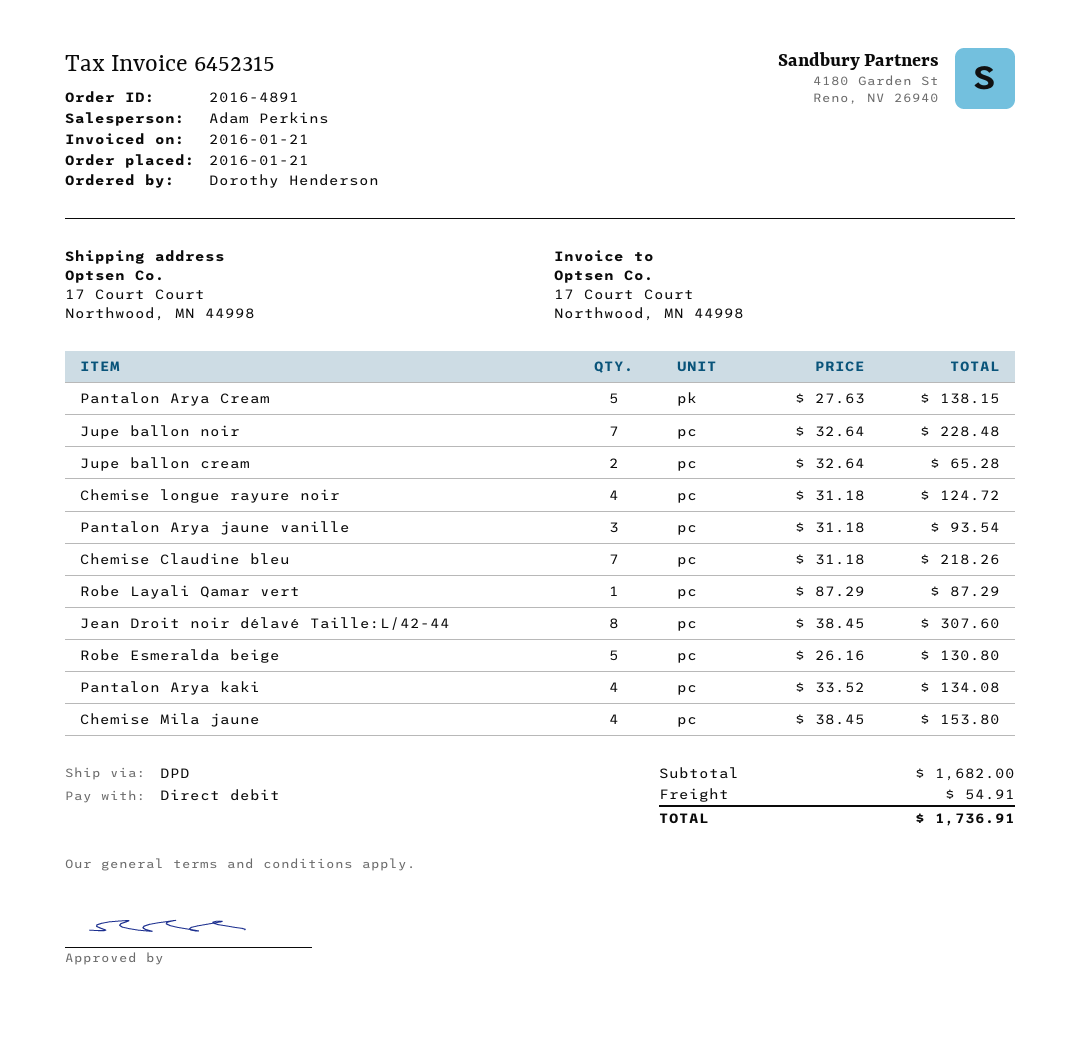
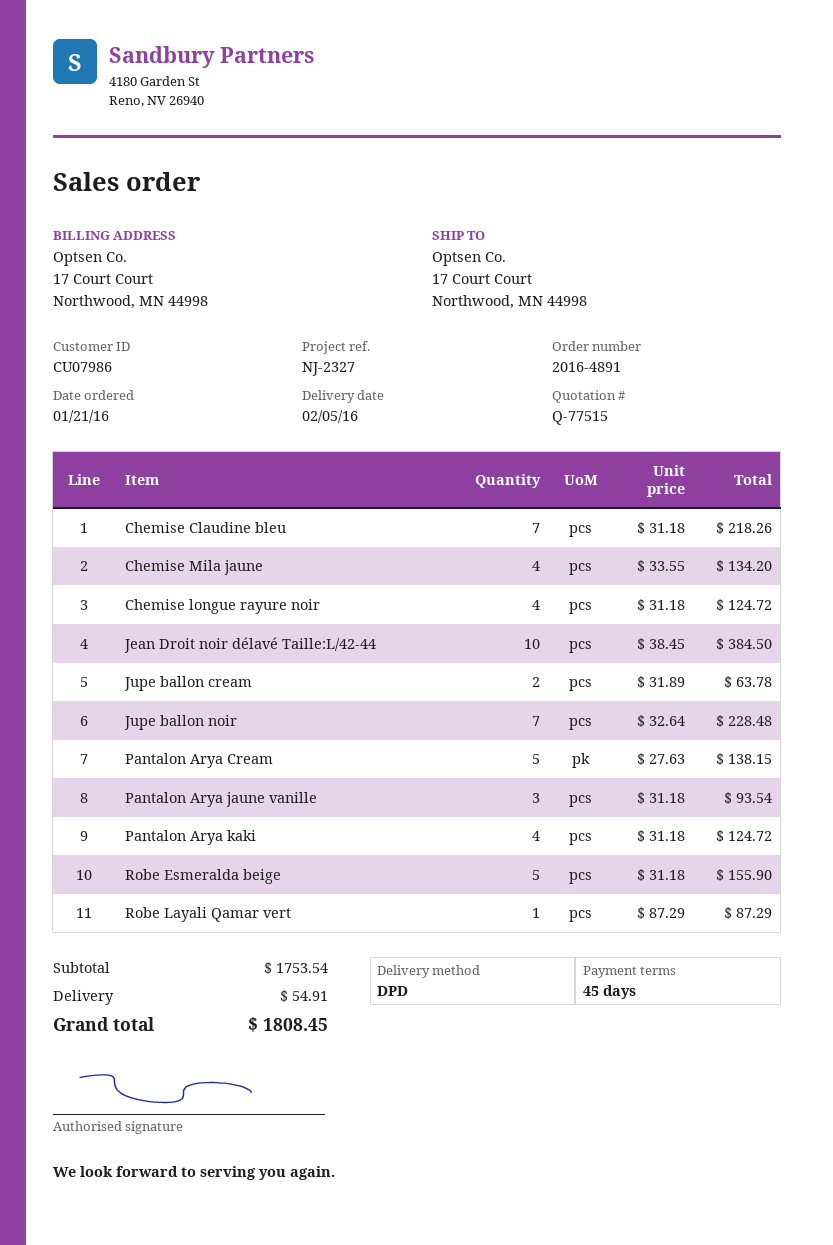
Jupe ballon cream: 2 x 32.64 = 65.28 -> 2 x 31.89 = 63.78
Jean Droit noir délavé Taille:L/42-44: 8 x 38.45 = 307.60 -> 10 x 38.45 = 384.50
Robe Esmeralda beige: 5 x 26.16 = 130.80 -> 5 x 31.18 = 155.90
Pantalon Arya kaki: 4 x 33.52 = 134.08 -> 4 x 31.18 = 124.72
Chemise Mila jaune: 4 x 38.45 = 153.80 -> 4 x 33.55 = 134.20
subtotal: 1682.00 -> 1753.54
total: 1736.91 -> 1808.45

